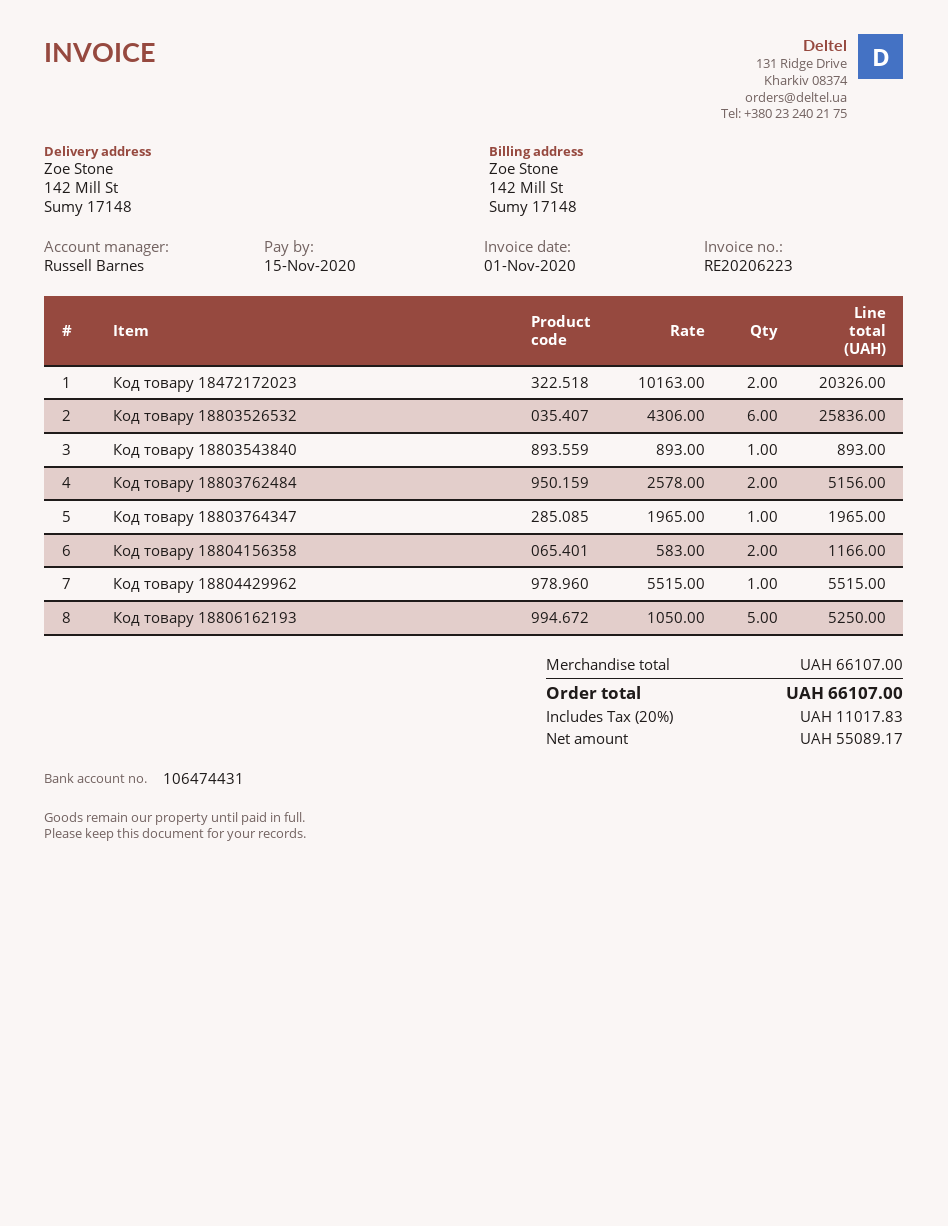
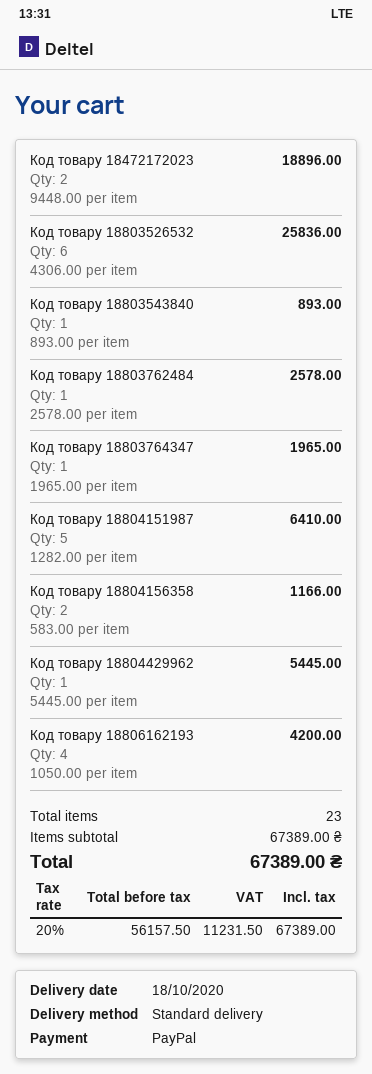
Код товару 18472172023: 2 x 10163.00 = 20326.00 -> 2 x 9448.00 = 18896.00
Код товару 18803762484: 2 x 2578.00 = 5156.00 -> 1 x 2578.00 = 2578.00
Код товару 18804429962: 1 x 5515.00 = 5515.00 -> 1 x 5445.00 = 5445.00
Код товару 18806162193: 5 x 1050.00 = 5250.00 -> 4 x 1050.00 = 4200.00
Код товару 18804151987: none -> 5 x 1282.00 = 6410.00
subtotal: 66107.00 -> 67389.00
net: 55089.17 -> 56157.50
tax: 20% = 11017.83 -> 20% = 11231.50
total: 66107.00 -> 67389.00

